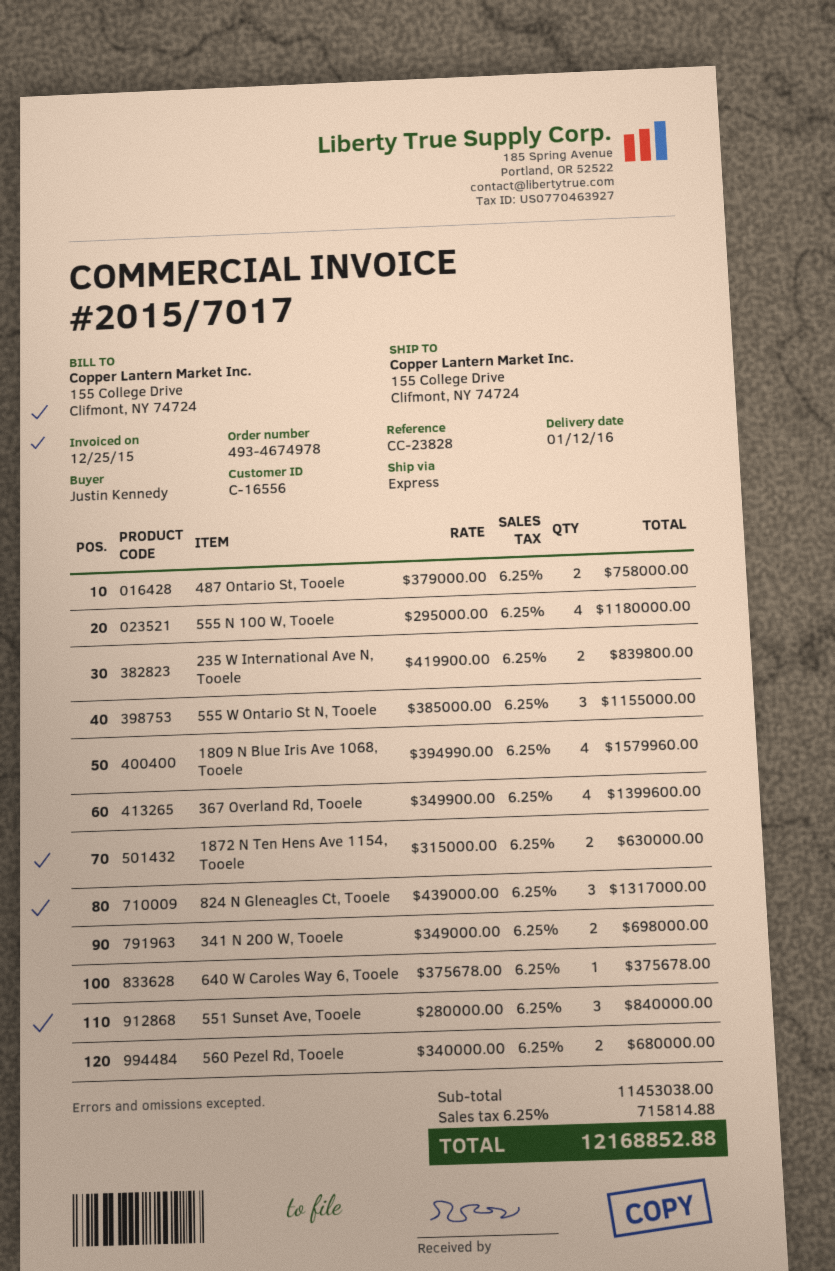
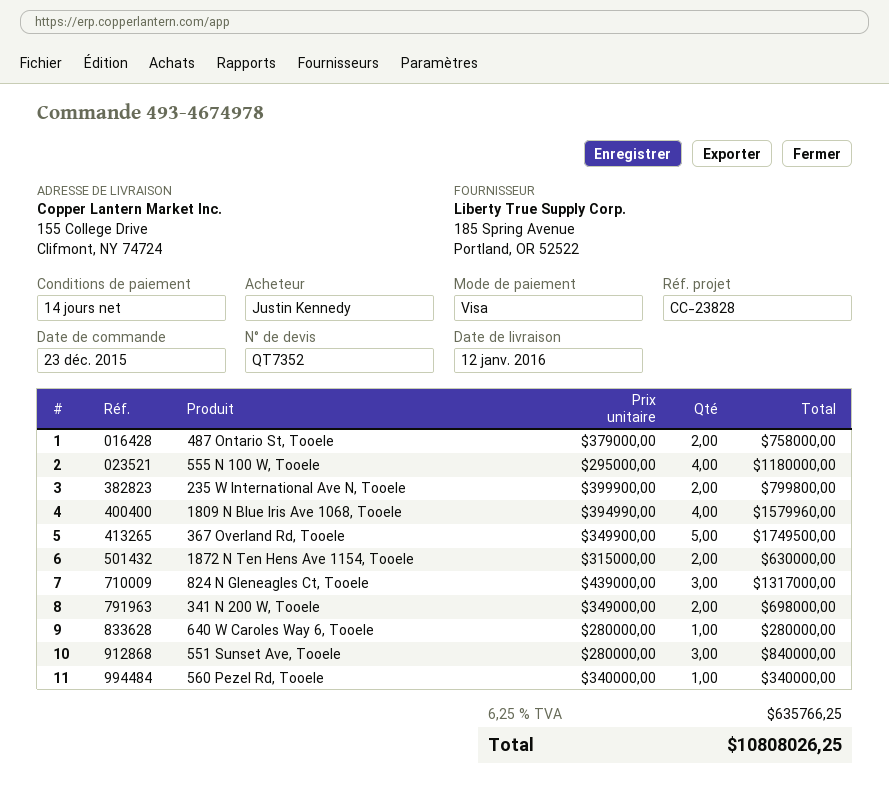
235 W International Ave N, Tooele: 2 x 419900.00 = 839800.00 -> 2 x 399900.00 = 799800.00
555 W Ontario St N, Tooele: 3 x 385000.00 = 1155000.00 -> none
367 Overland Rd, Tooele: 4 x 349900.00 = 1399600.00 -> 5 x 349900.00 = 1749500.00
640 W Caroles Way 6, Tooele: 1 x 375678.00 = 375678.00 -> 1 x 280000.00 = 280000.00
560 Pezel Rd, Tooele: 2 x 340000.00 = 680000.00 -> 1 x 340000.00 = 340000.00
tax: 6.25% = 715814.88 -> 6.25% = 635766.25
total: 12168852.88 -> 10808026.25

